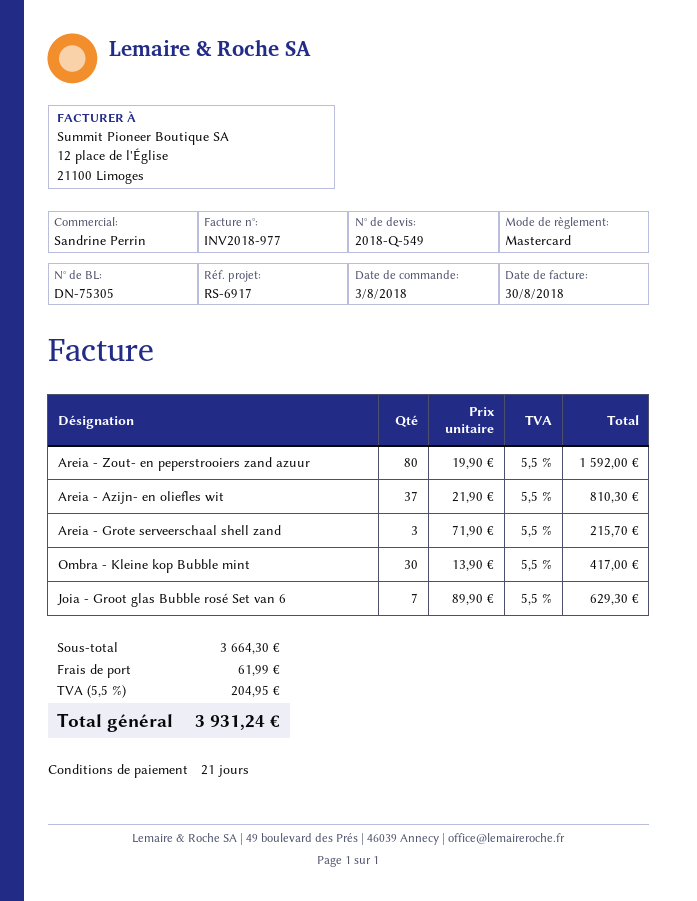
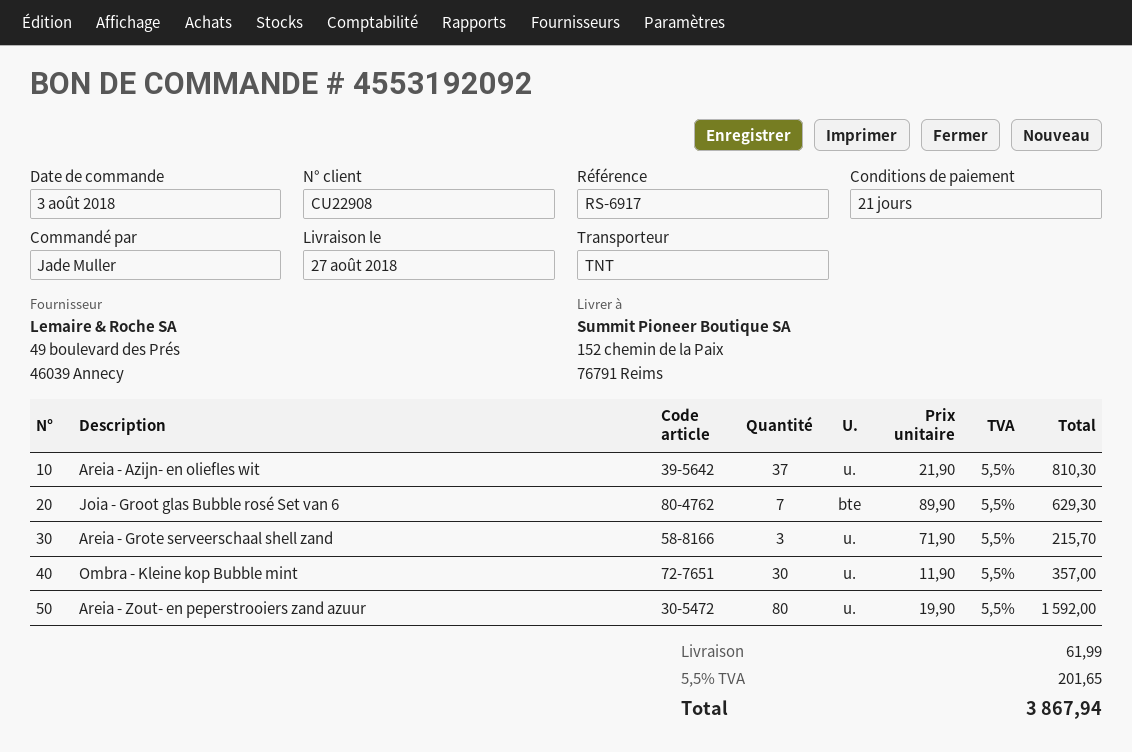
Ombra - Kleine kop Bubble mint: 30 x 13.90 = 417.00 -> 30 x 11.90 = 357.00
tax: 5.5% = 204.95 -> 5.5% = 201.65
total: 3931.24 -> 3867.94

